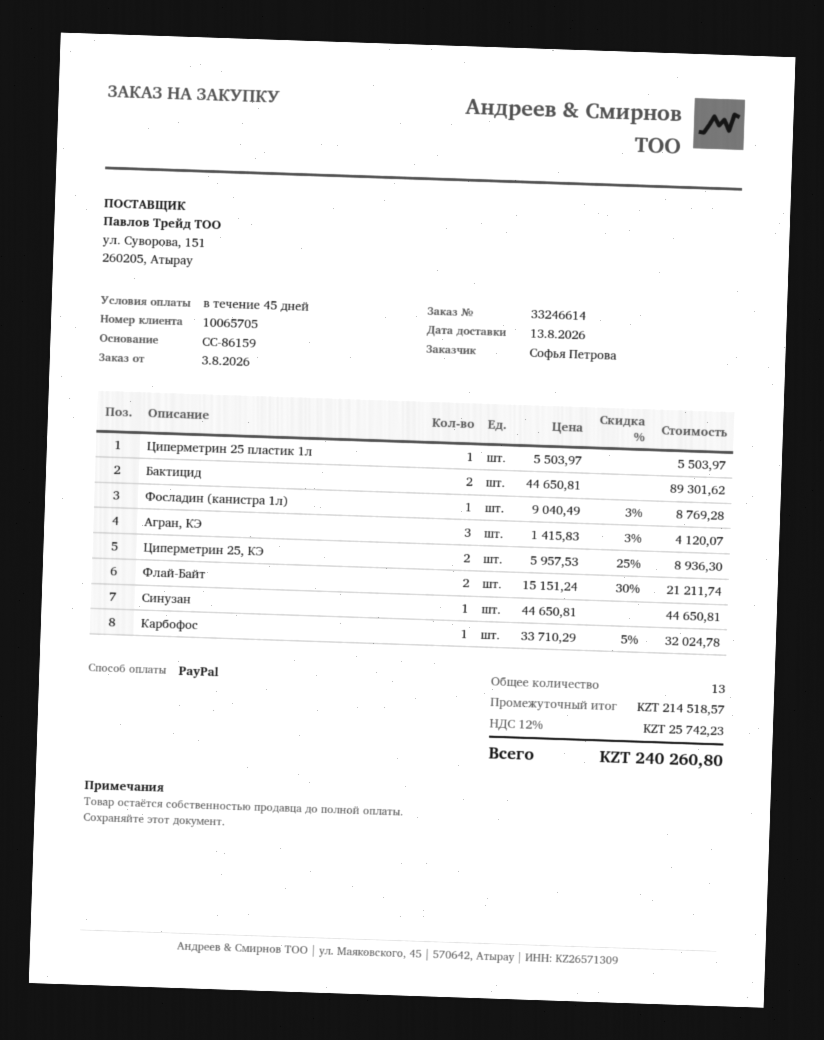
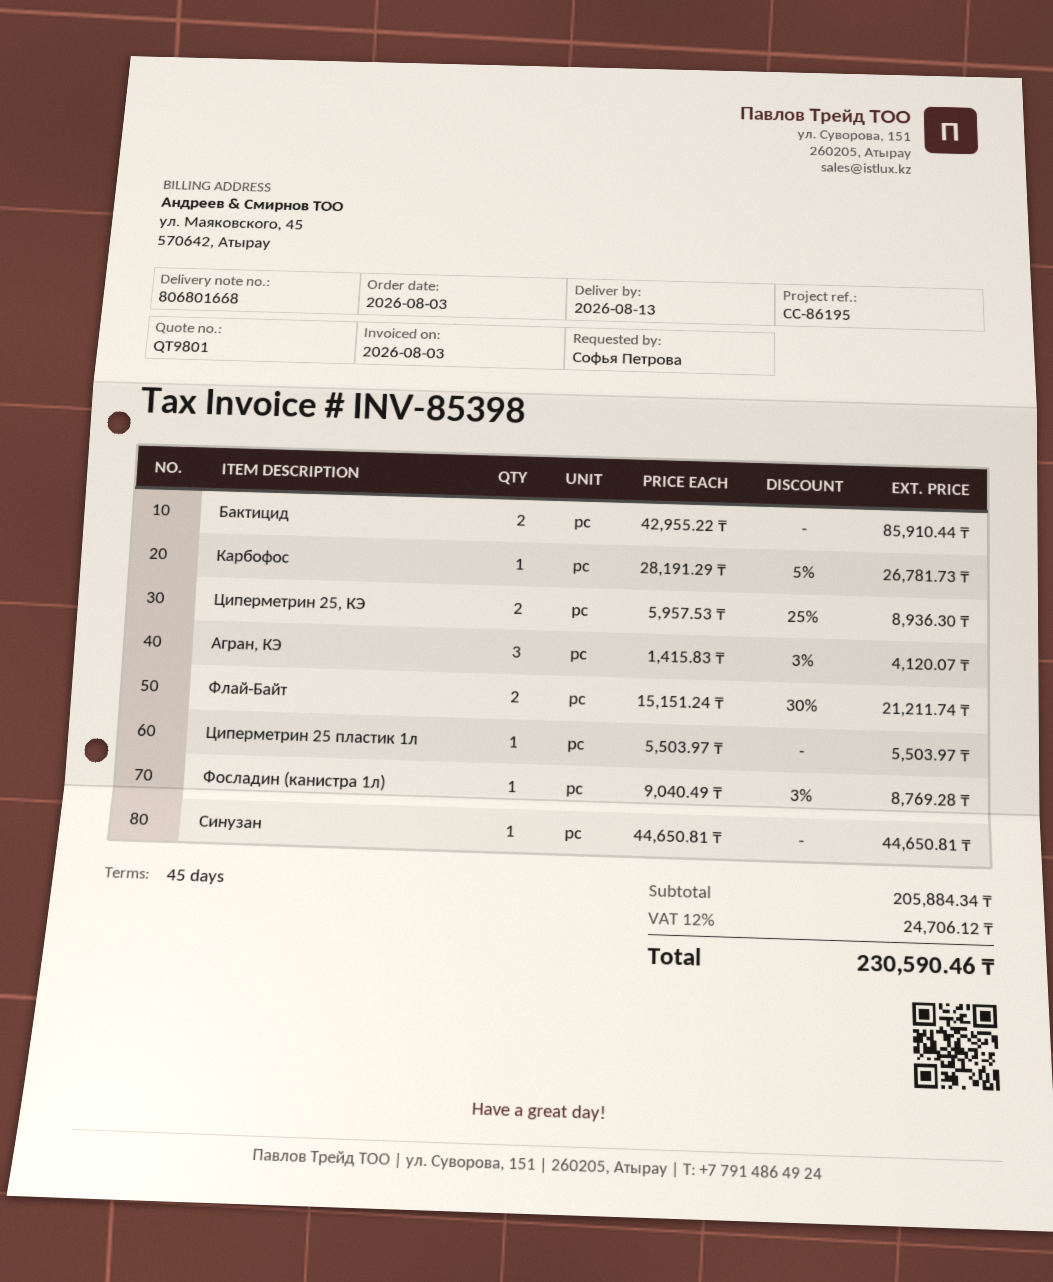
reference: CC-86159 -> CC-86195
Бактицид: 2 x 44650.81 = 89301.62 -> 2 x 42955.22 = 85910.44
Карбофос: 1 x 33710.29 - 5% = 32024.78 -> 1 x 28191.29 - 5% = 26781.73
subtotal: 214518.57 -> 205884.34
tax: 12% = 25742.23 -> 12% = 24706.12
total: 240260.80 -> 230590.46

